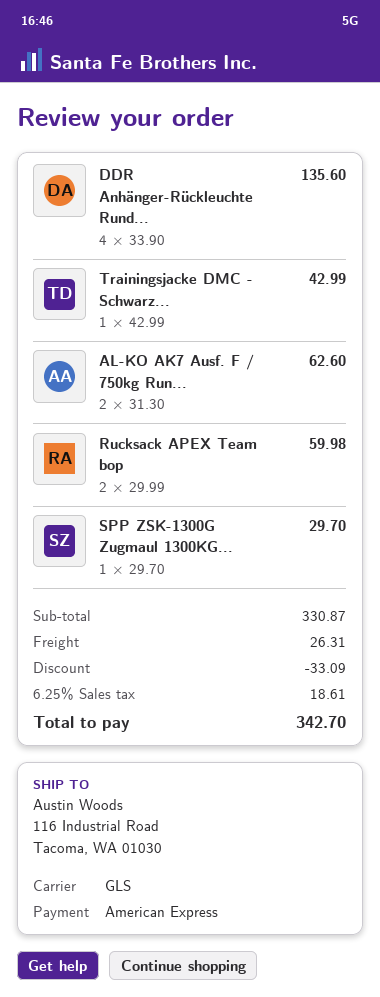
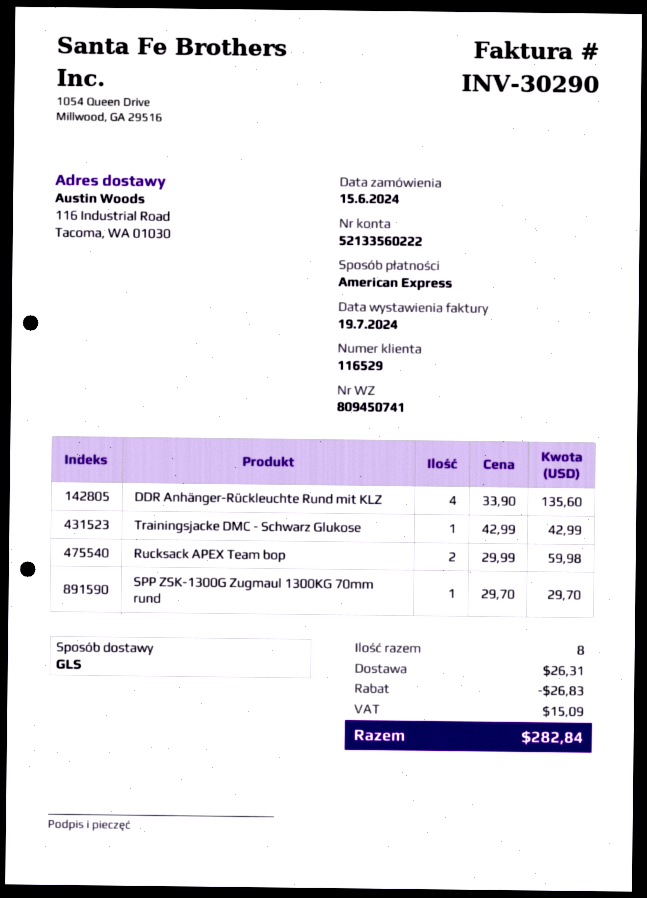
AL-KO AK7 Ausf. F / 750kg Run...: 2 x 31.30 = 62.60 -> none
discount: 33.09 -> 26.83
tax: 18.61 -> 15.09
total: 342.70 -> 282.84

